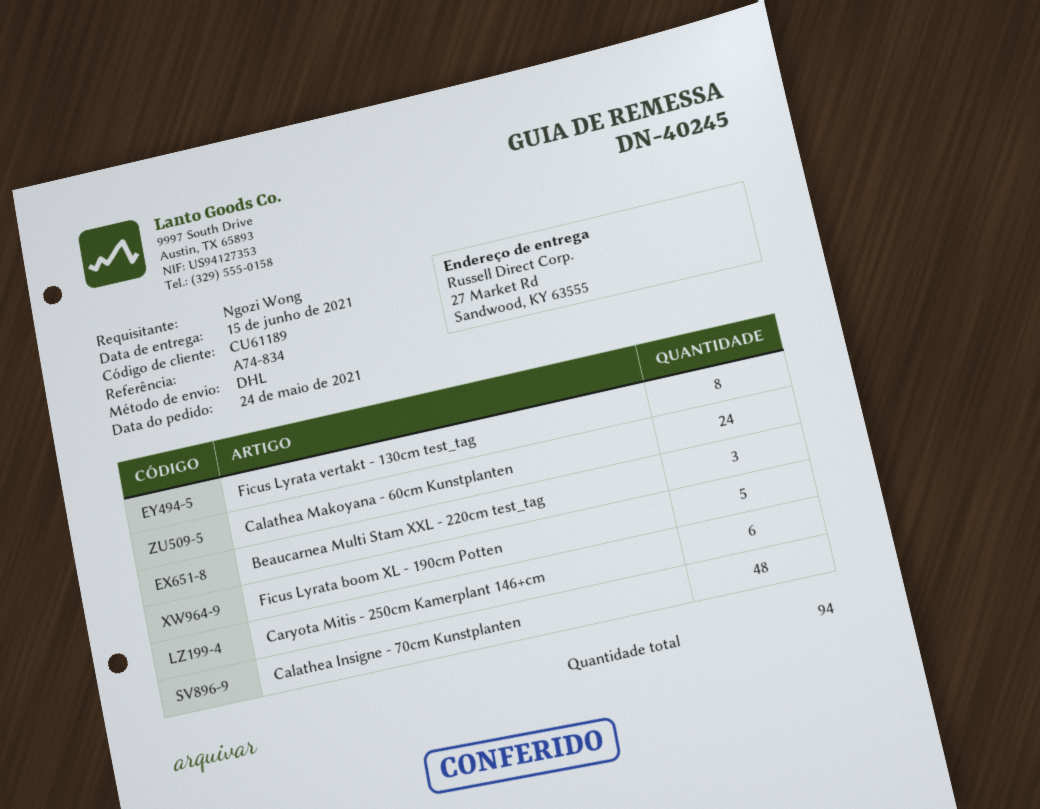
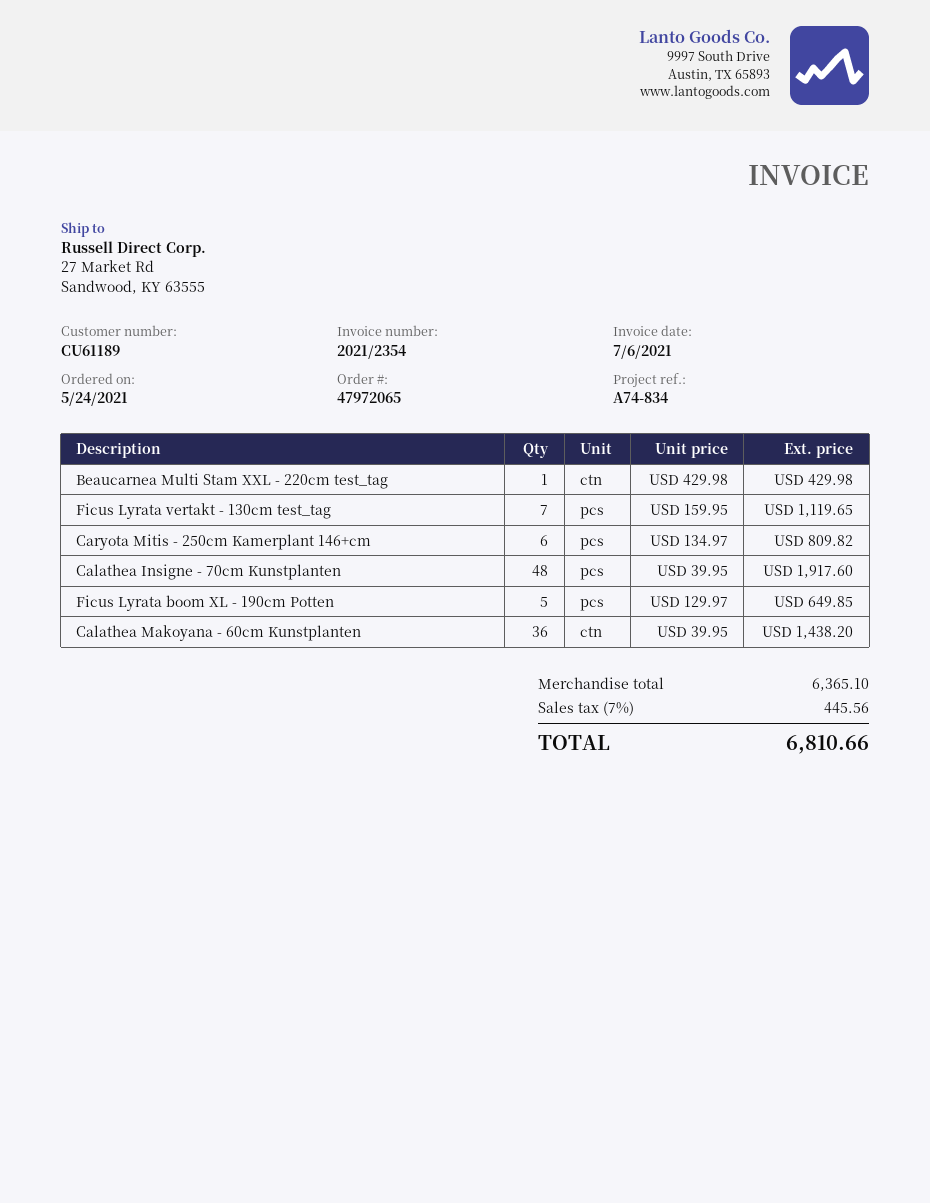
Ficus Lyrata vertakt - 130cm test_tag: 8 -> 7
Calathea Makoyana - 60cm Kunstplanten: 24 -> 36
Beaucarnea Multi Stam XXL - 220cm test_tag: 3 -> 1

